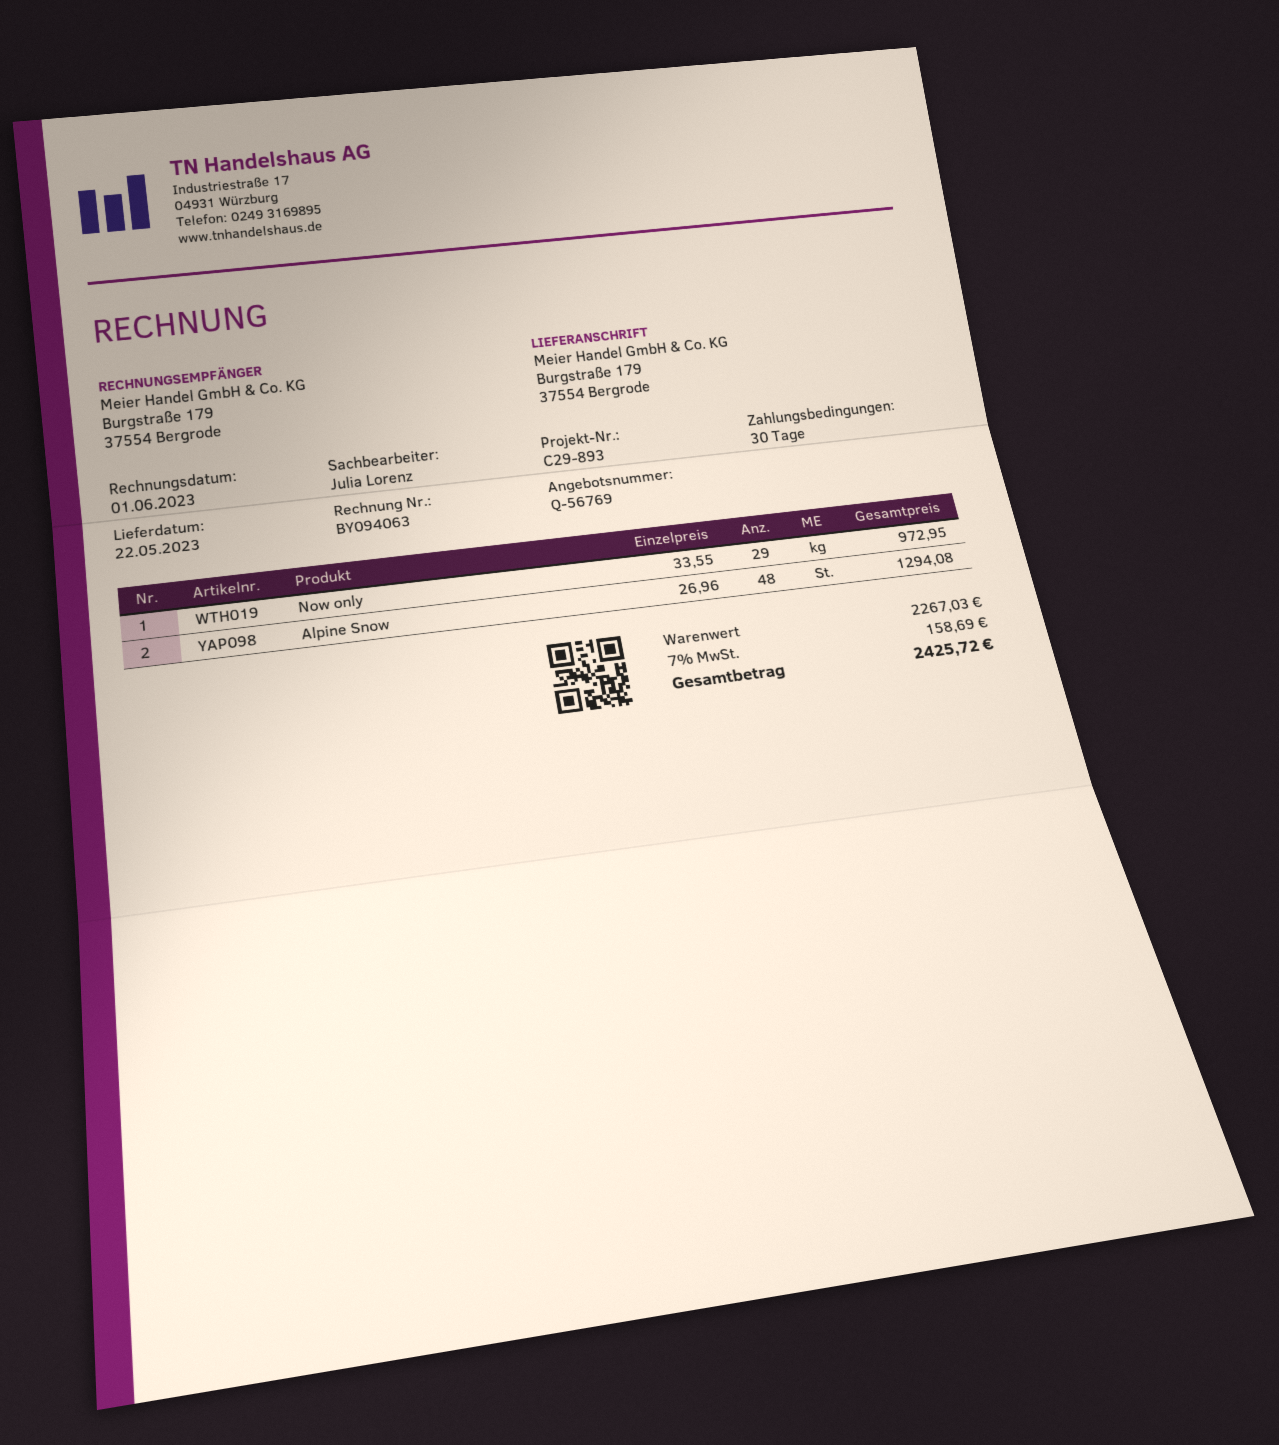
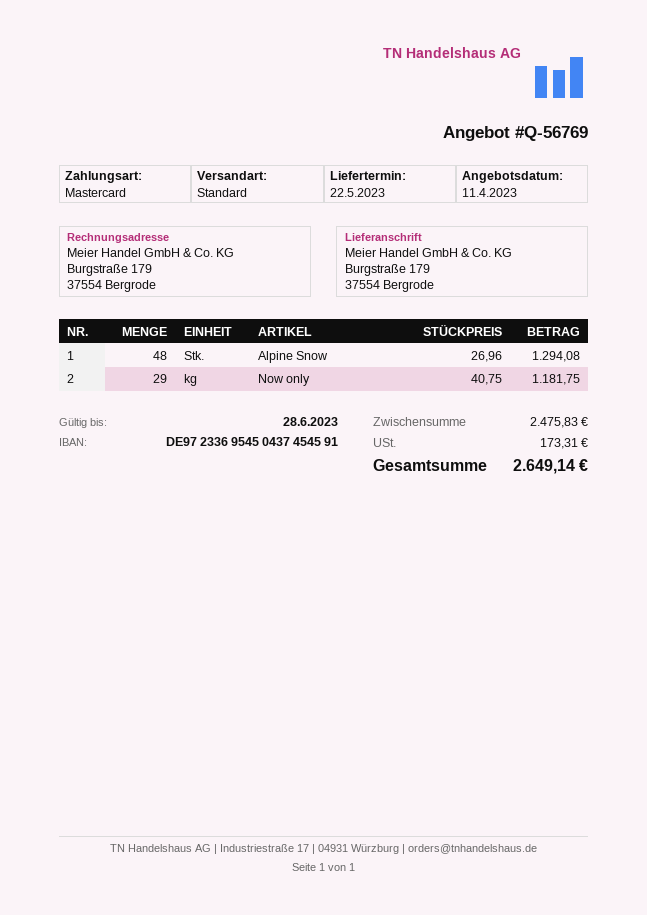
Now only: 29 x 33.55 = 972.95 -> 29 x 40.75 = 1181.75
subtotal: 2267.03 -> 2475.83
tax: 158.69 -> 173.31
total: 2425.72 -> 2649.14

